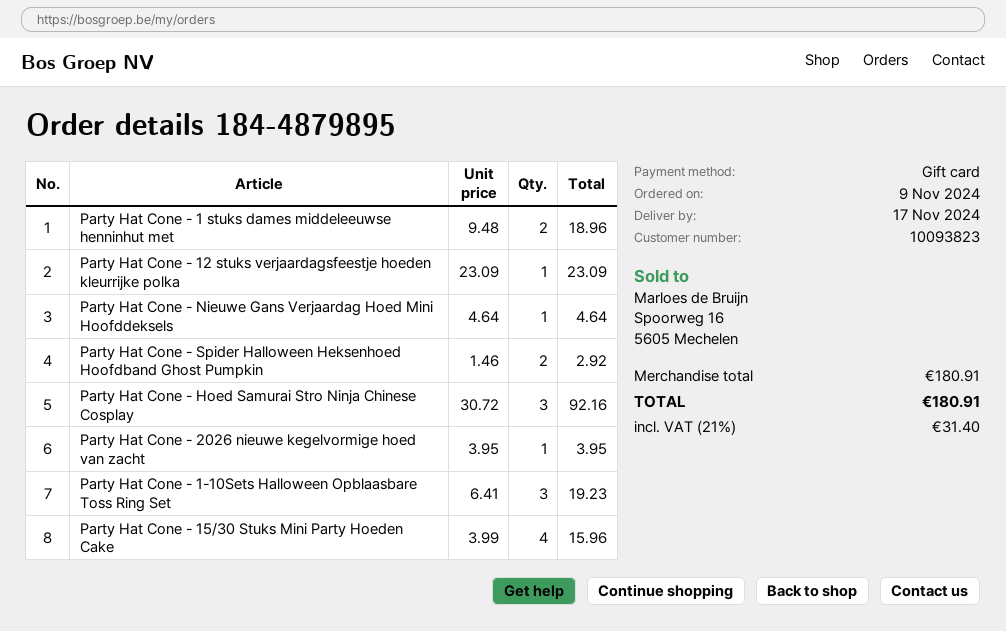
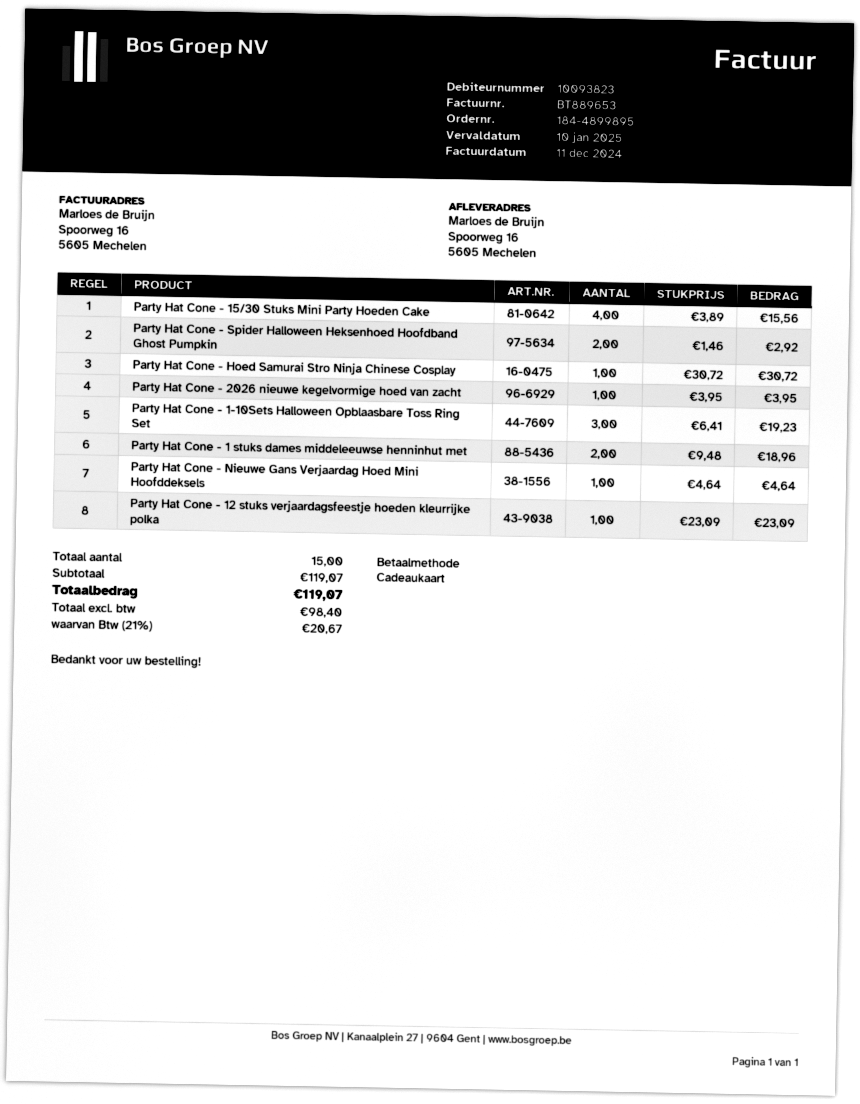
order number: 184-4879895 -> 184-4899895
Party Hat Cone - Hoed Samurai Stro Ninja Chinese Cosplay: 3 x 30.72 = 92.16 -> 1 x 30.72 = 30.72
Party Hat Cone - 15/30 Stuks Mini Party Hoeden Cake: 4 x 3.99 = 15.96 -> 4 x 3.89 = 15.56
subtotal: 180.91 -> 119.07
tax: 21% = 31.40 -> 21% = 20.67
total: 180.91 -> 119.07

